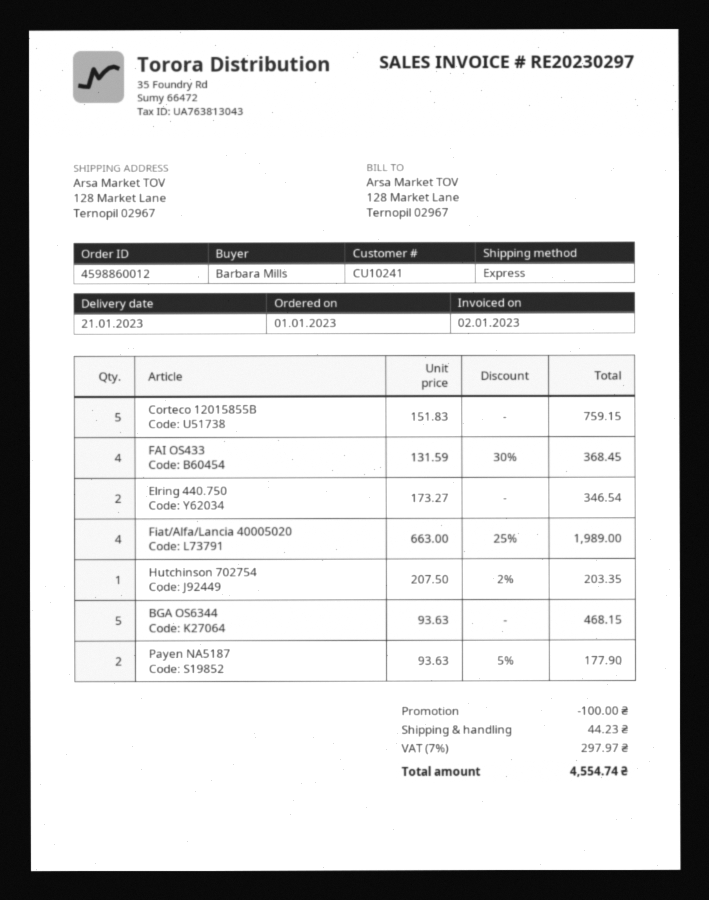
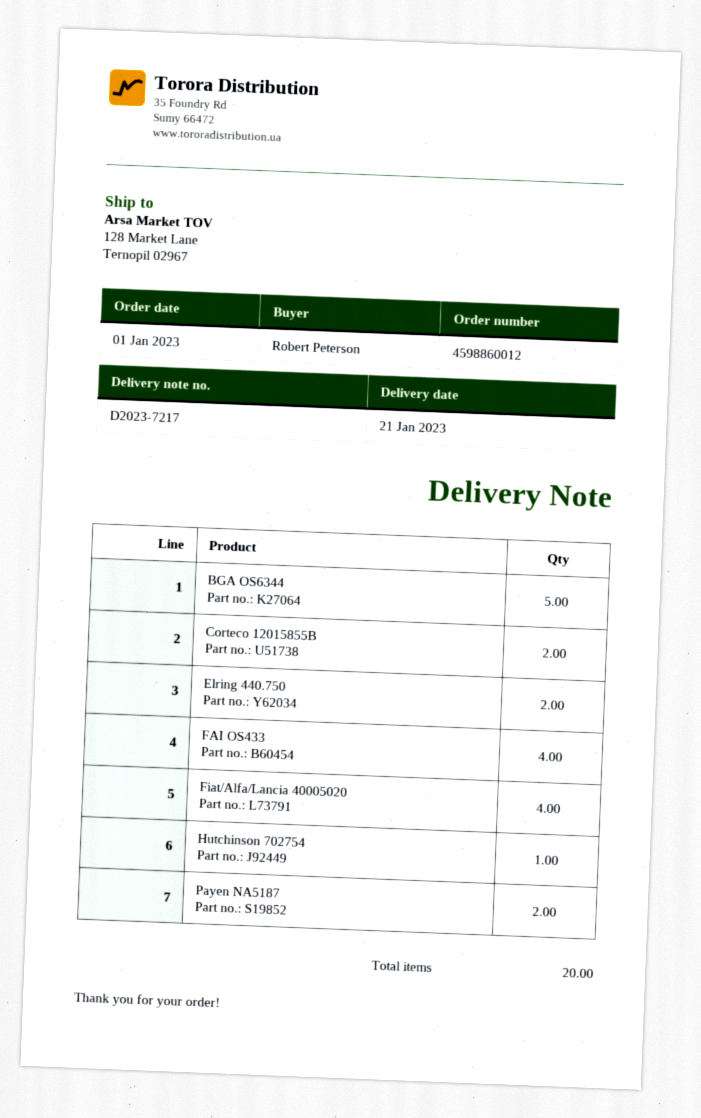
ordered by: Barbara Mills -> Robert Peterson
Corteco 12015855B: 5 -> 2

